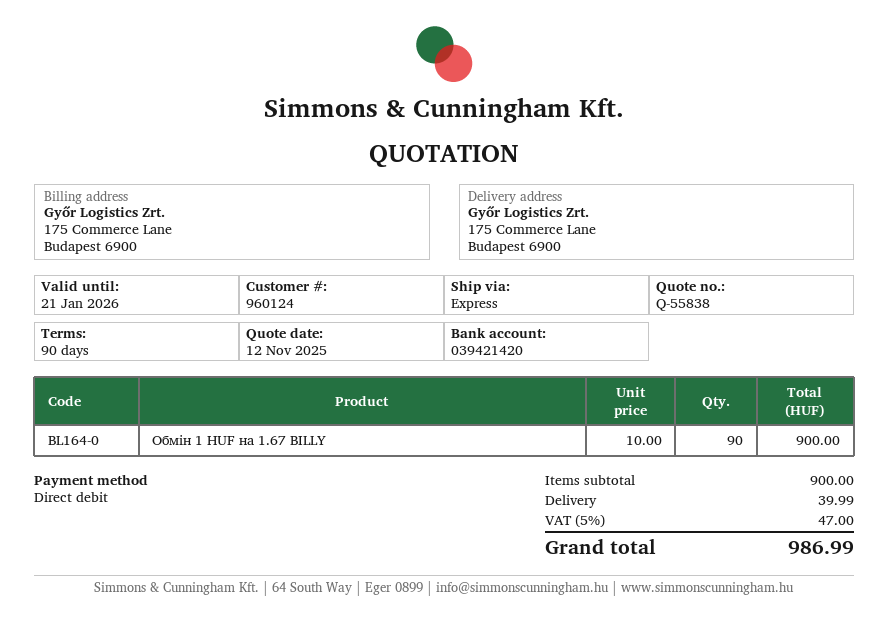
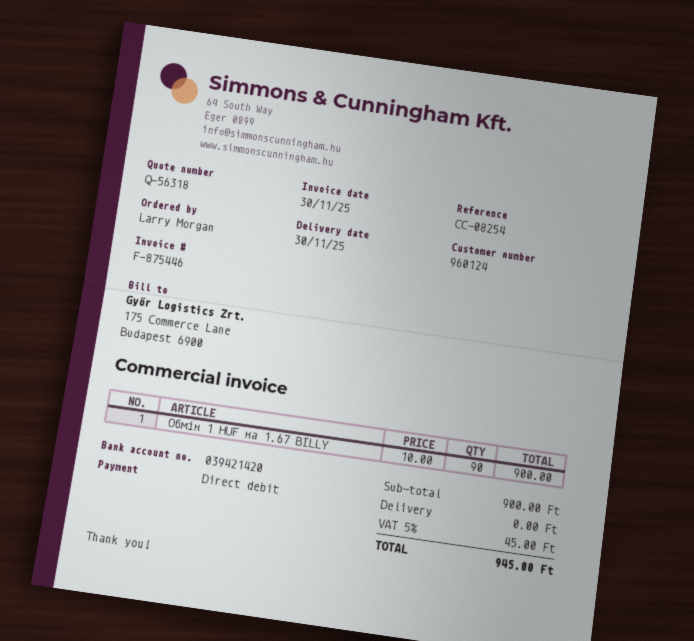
quote number: Q-55838 -> Q-56318
shipping: 39.99 -> 0.00
tax: 5% = 47.00 -> 5% = 45.00
total: 986.99 -> 945.00

